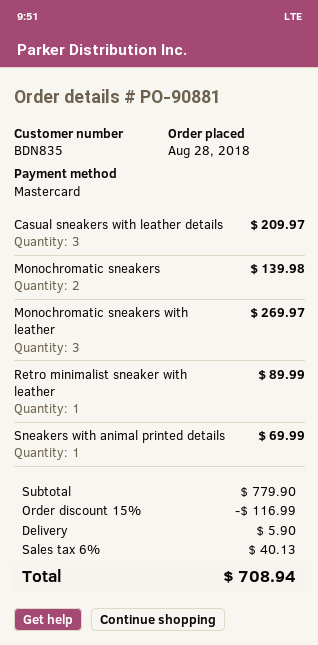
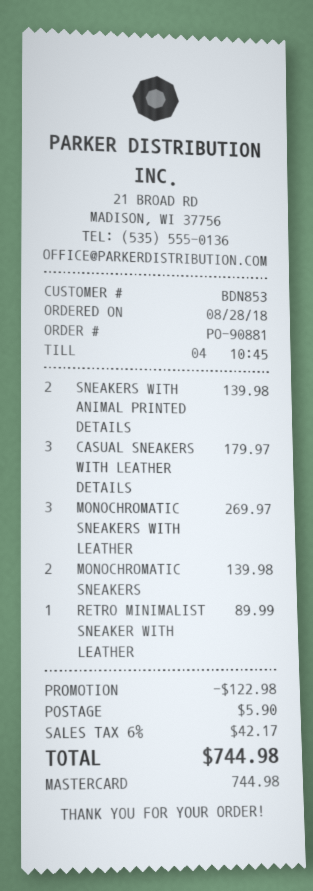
customer number: BDN835 -> BDN853
Casual sneakers with leather details: 3 for 209.97 -> 3 for 179.97
Sneakers with animal printed details: 1 for 69.99 -> 2 for 139.98
discount: 116.99 -> 122.98
tax: 6% = 40.13 -> 6% = 42.17
total: 708.94 -> 744.98

